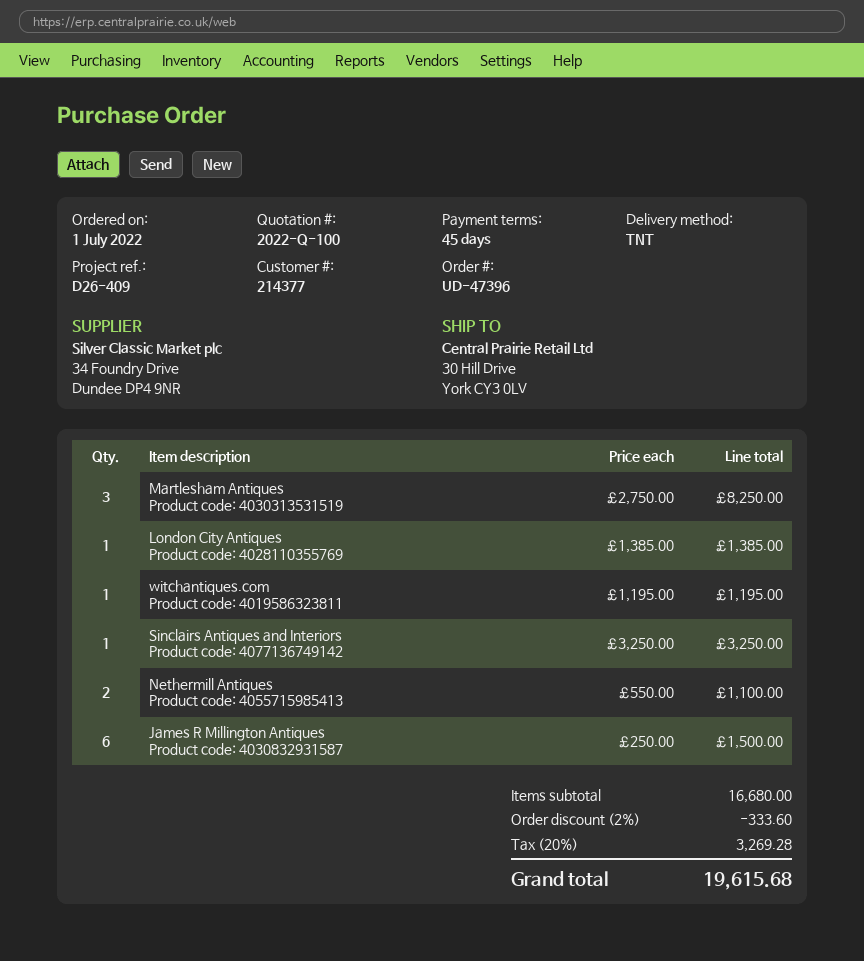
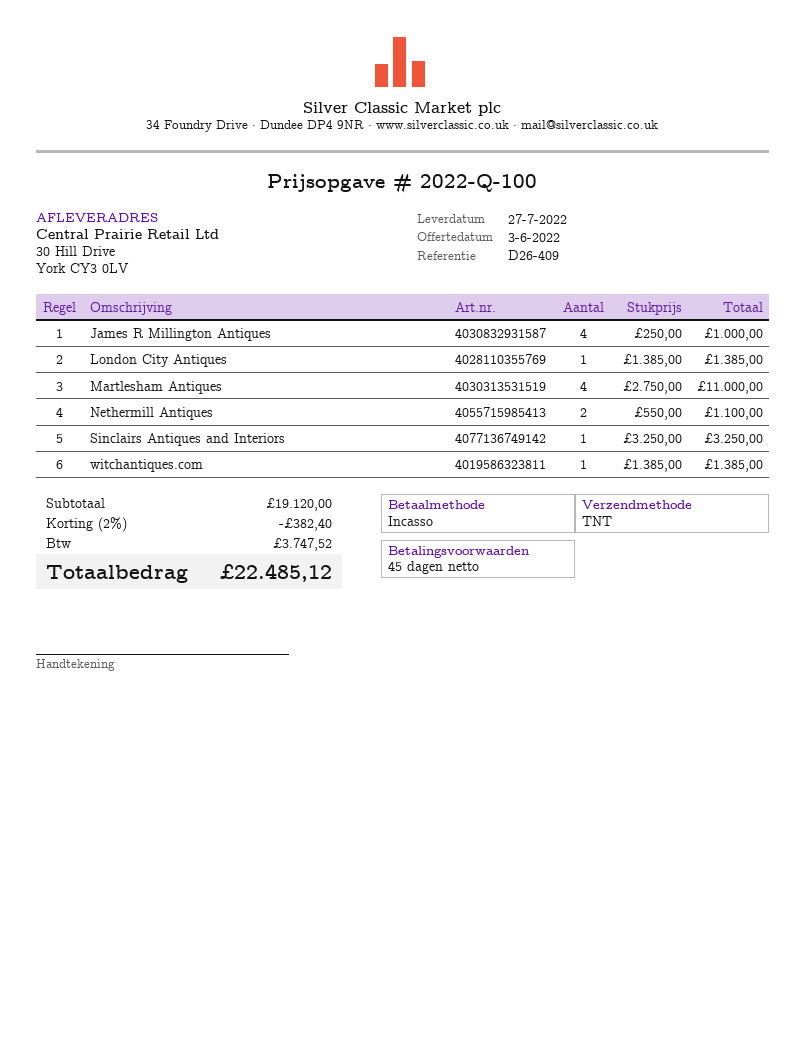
Martlesham Antiques: 3 x 2750.00 = 8250.00 -> 4 x 2750.00 = 11000.00
witchantiques.com: 1 x 1195.00 = 1195.00 -> 1 x 1385.00 = 1385.00
James R Millington Antiques: 6 x 250.00 = 1500.00 -> 4 x 250.00 = 1000.00
subtotal: 16680.00 -> 19120.00
discount: 2% = 333.60 -> 2% = 382.40
tax: 3269.28 -> 3747.52
total: 19615.68 -> 22485.12

